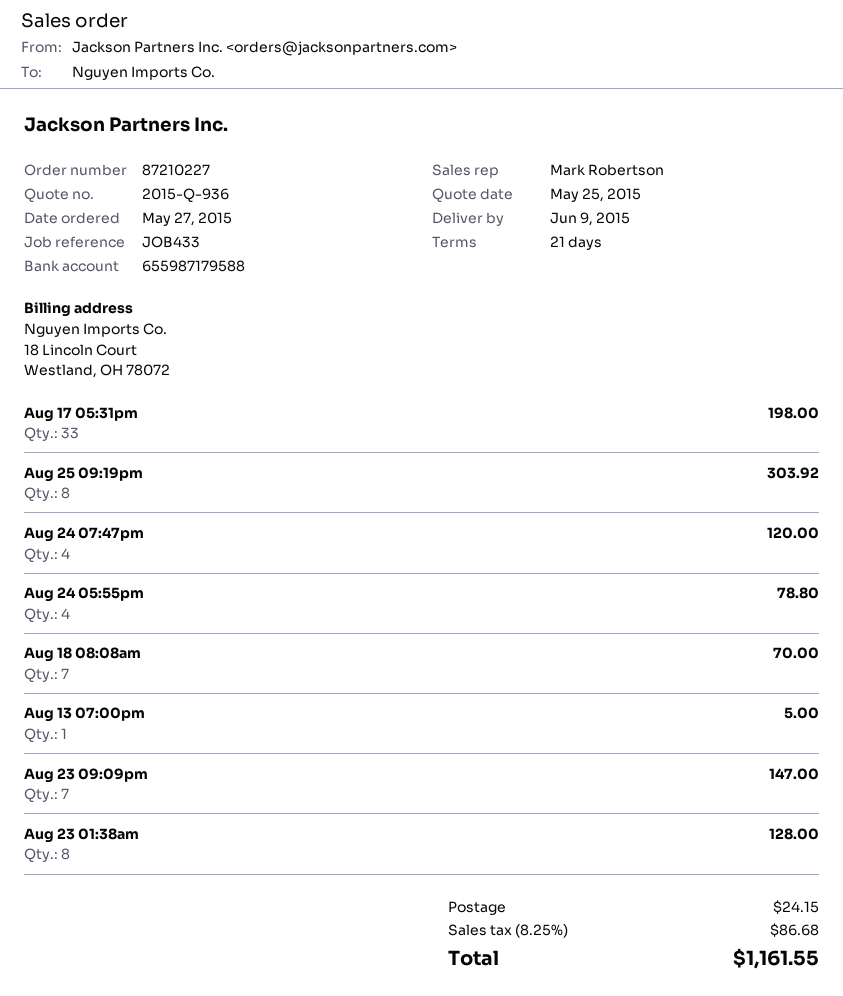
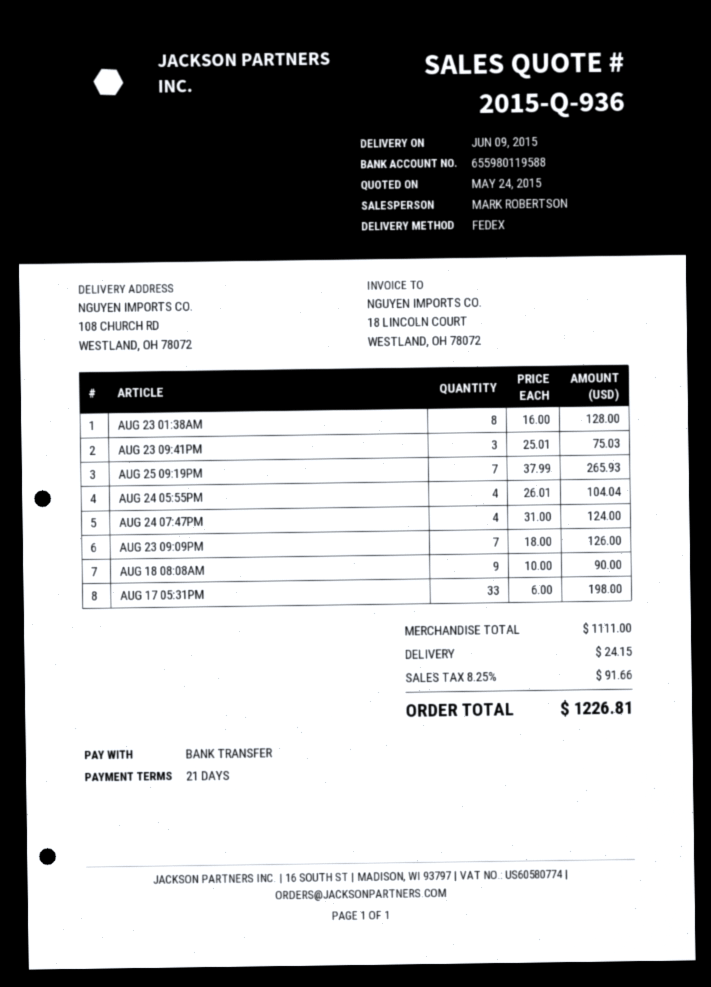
quote date: 2015-05-25 -> 2015-05-24
bank account: 655987179588 -> 655980119588
Aug 25 09:19pm: 8 for 303.92 -> 7 for 265.93
Aug 24 07:47pm: 4 for 120.00 -> 4 for 124.00
Aug 24 05:55pm: 4 for 78.80 -> 4 for 104.04
Aug 18 08:08am: 7 for 70.00 -> 9 for 90.00
Aug 13 07:00pm: 1 for 5.00 -> none
Aug 23 09:09pm: 7 for 147.00 -> 7 for 126.00
AUG 23 09:41PM: none -> 3 for 75.03
tax: 8.25% = 86.68 -> 8.25% = 91.66
total: 1161.55 -> 1226.81

